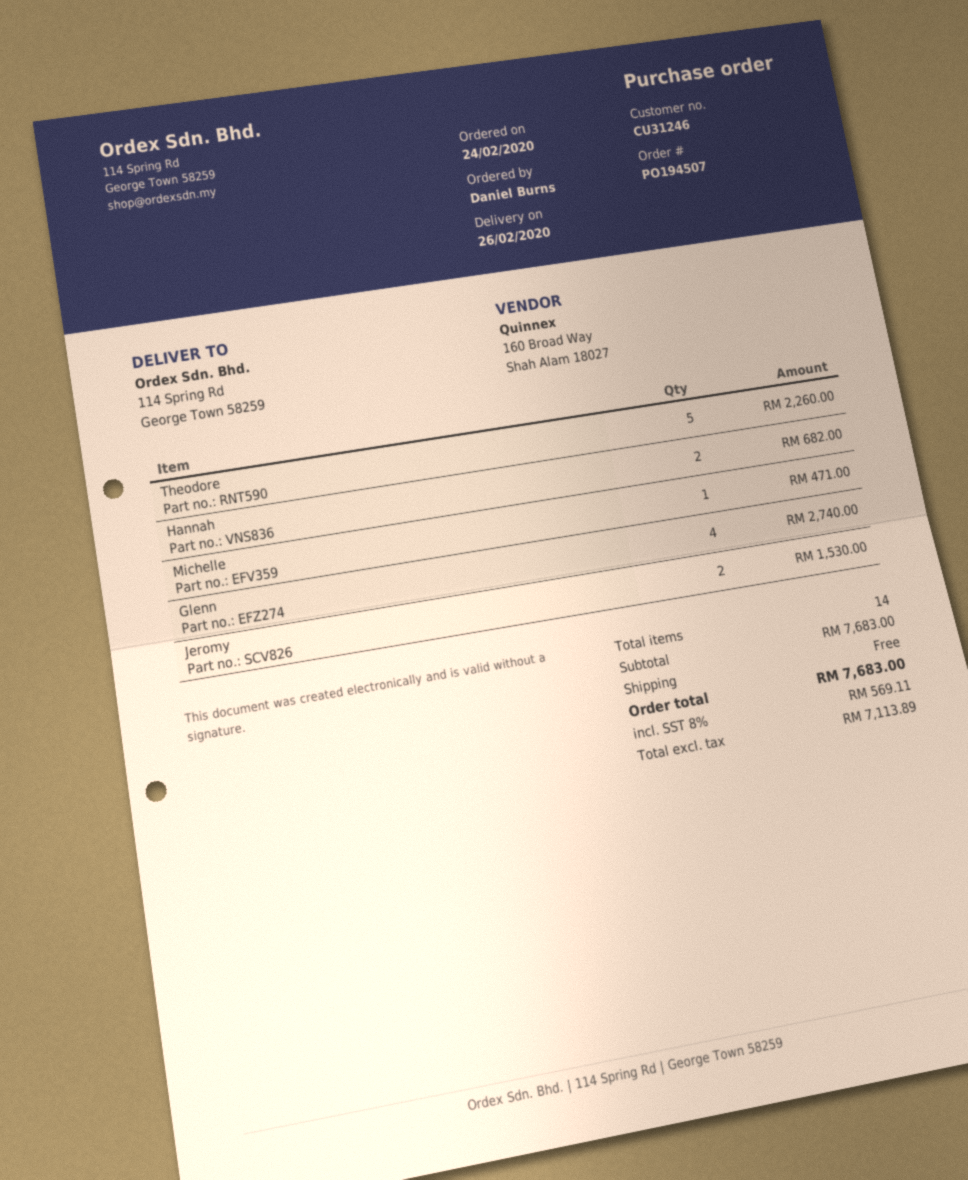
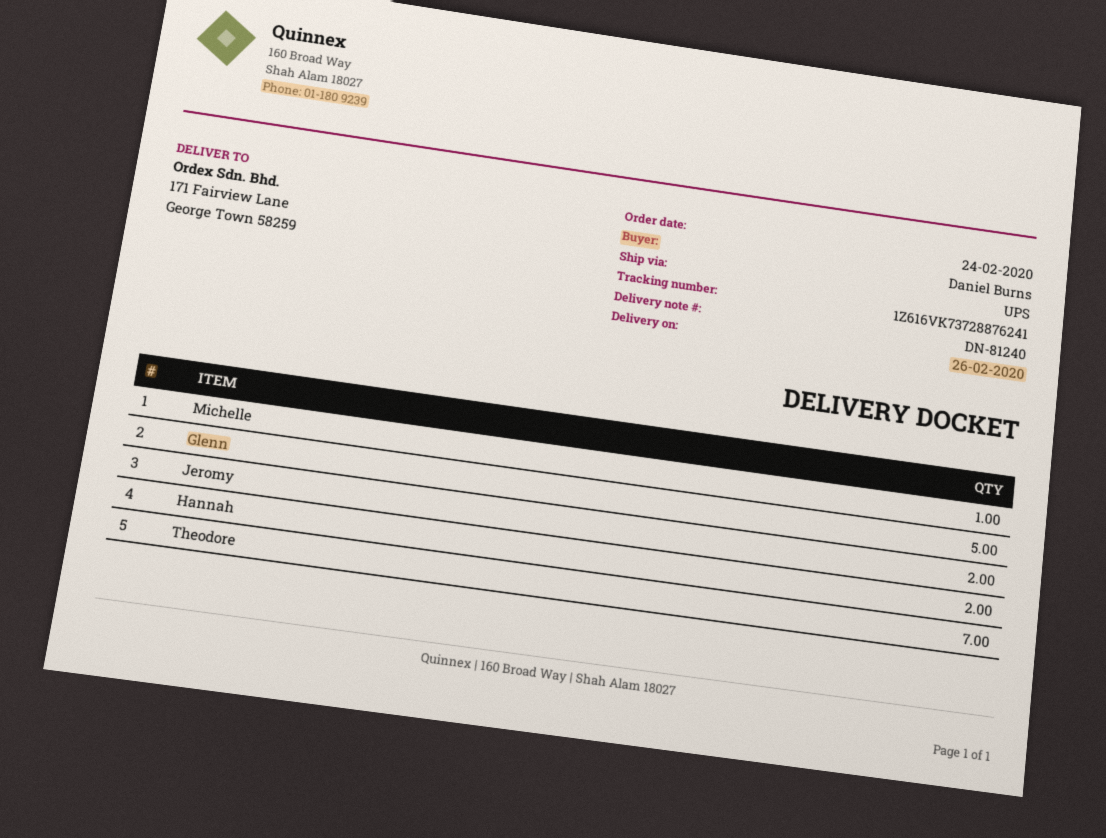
ship to: 114 Spring Rd, George Town 58259 -> 171 Fairview Lane, George Town 58259
Theodore: 5 -> 7
Glenn: 4 -> 5

